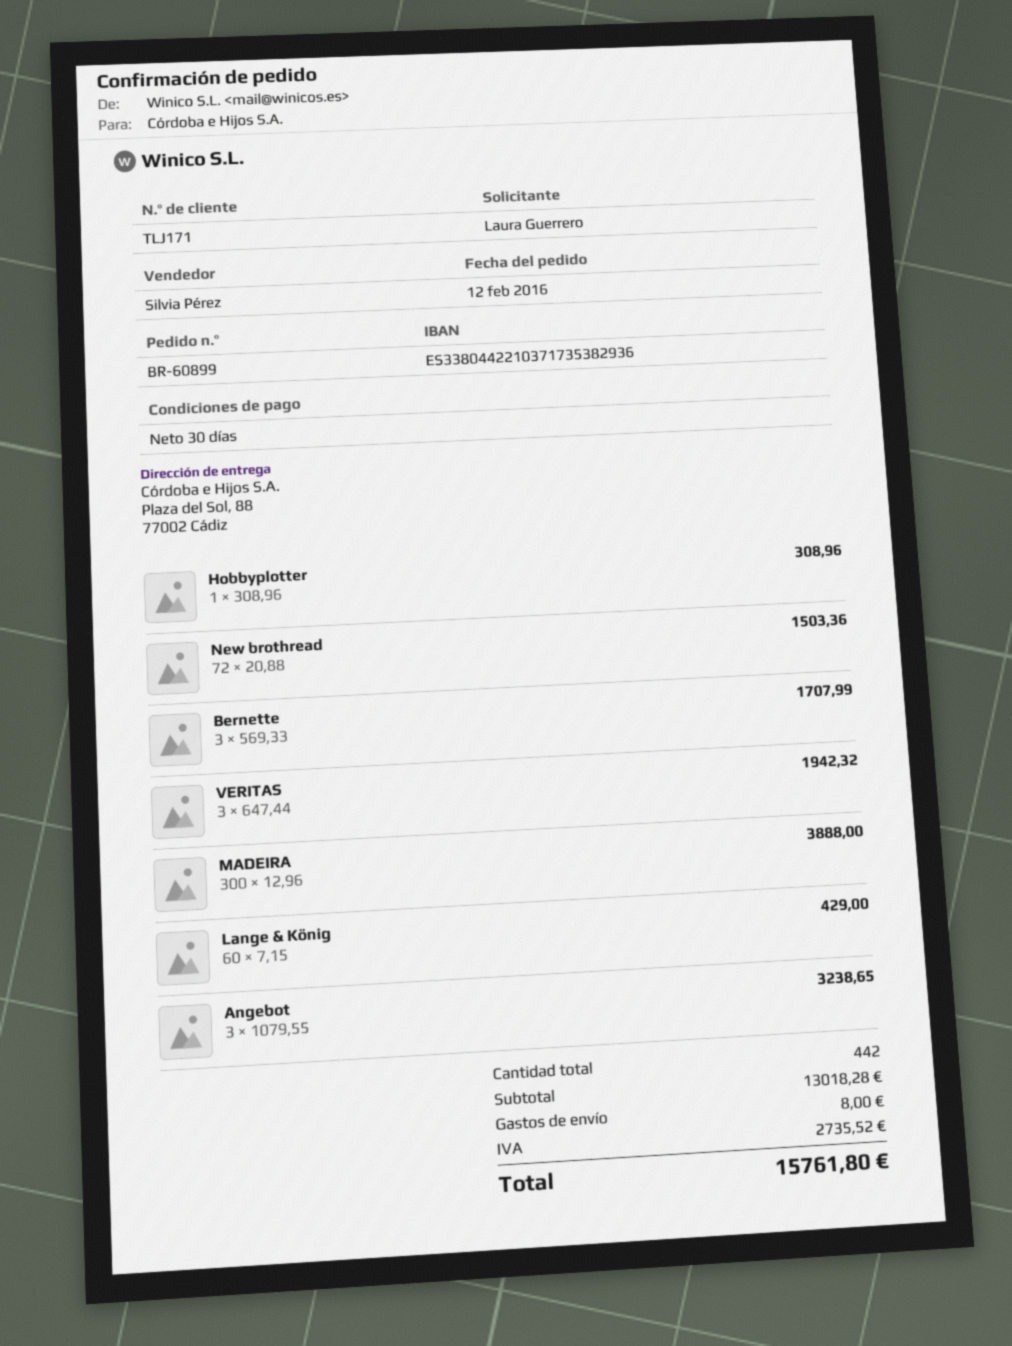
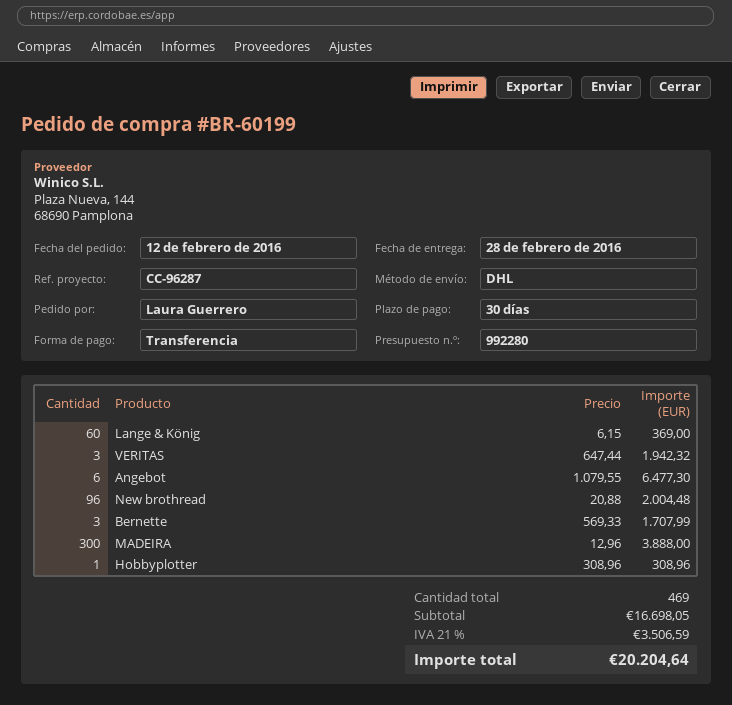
order number: BR-60899 -> BR-60199
New brothread: 72 x 20.88 = 1503.36 -> 96 x 20.88 = 2004.48
Lange & König: 60 x 7.15 = 429.00 -> 60 x 6.15 = 369.00
Angebot: 3 x 1079.55 = 3238.65 -> 6 x 1079.55 = 6477.30
total quantity: 442 -> 469
subtotal: 13018.28 -> 16698.05
shipping: 8.00 -> none
tax: 2735.52 -> 3506.59
total: 15761.80 -> 20204.64

